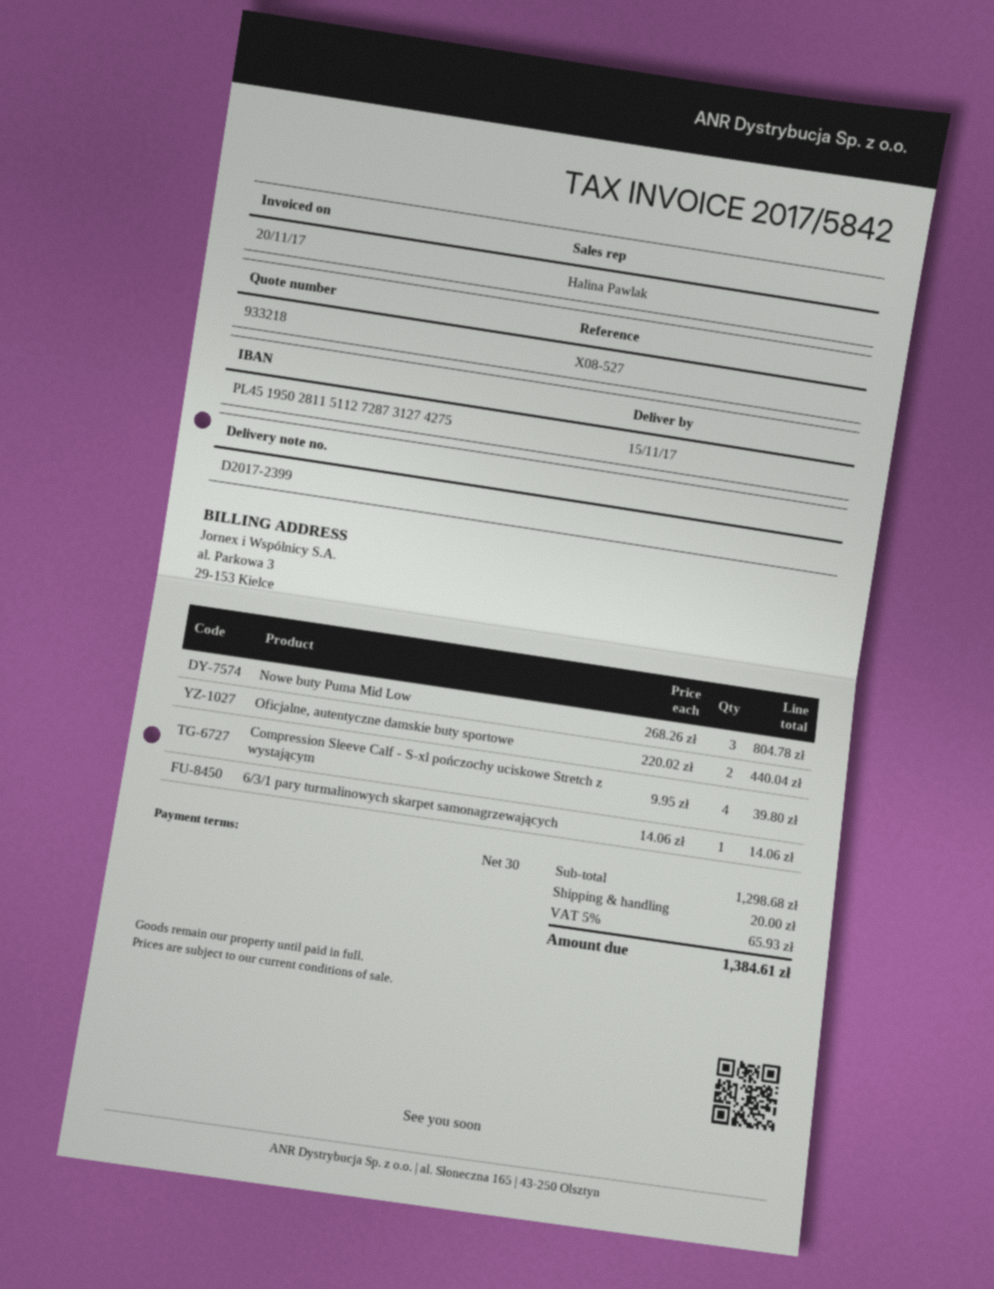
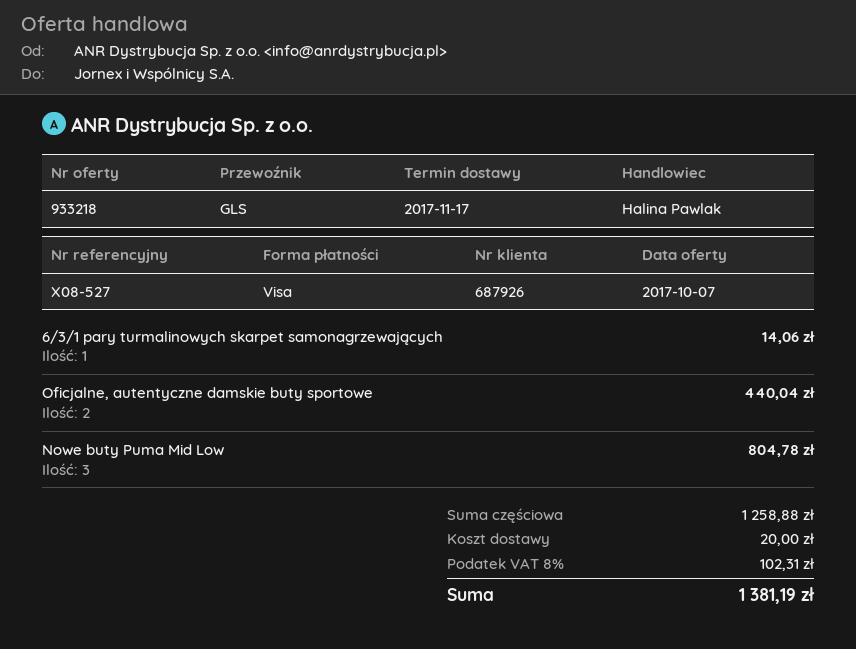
delivery date: 2017-11-15 -> 2017-11-17
Compression Sleeve Calf - S-xl pończochy uciskowe Stretch z wystającym: 4 for 39.80 -> none
subtotal: 1298.68 -> 1258.88
tax: 5% = 65.93 -> 8% = 102.31
total: 1384.61 -> 1381.19

